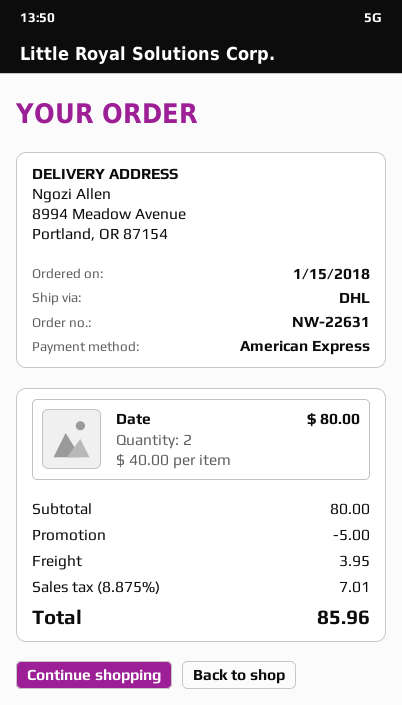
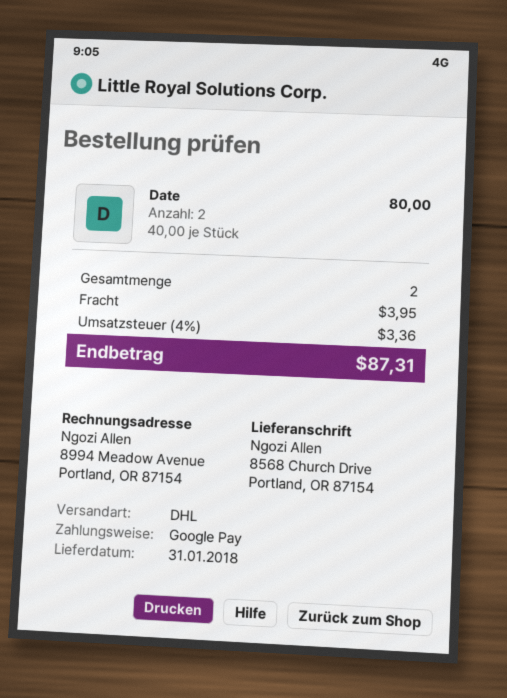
payment method: American Express -> Google Pay
ship to: 8994 Meadow Avenue, Portland, OR 87154 -> 8568 Church Drive, Portland, OR 87154
discount: 5.00 -> none
tax: 8.875% = 7.01 -> 4% = 3.36
total: 85.96 -> 87.31

